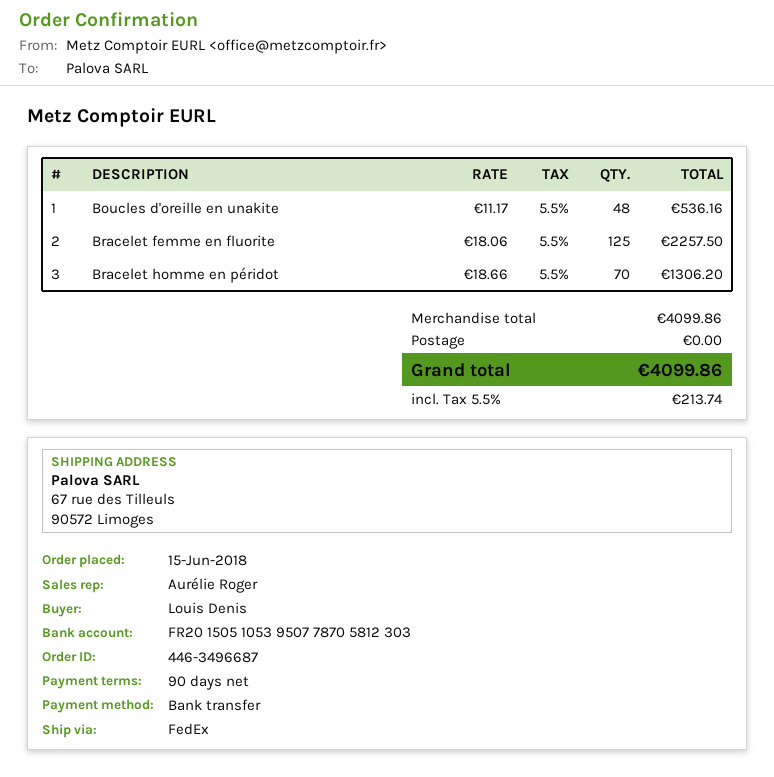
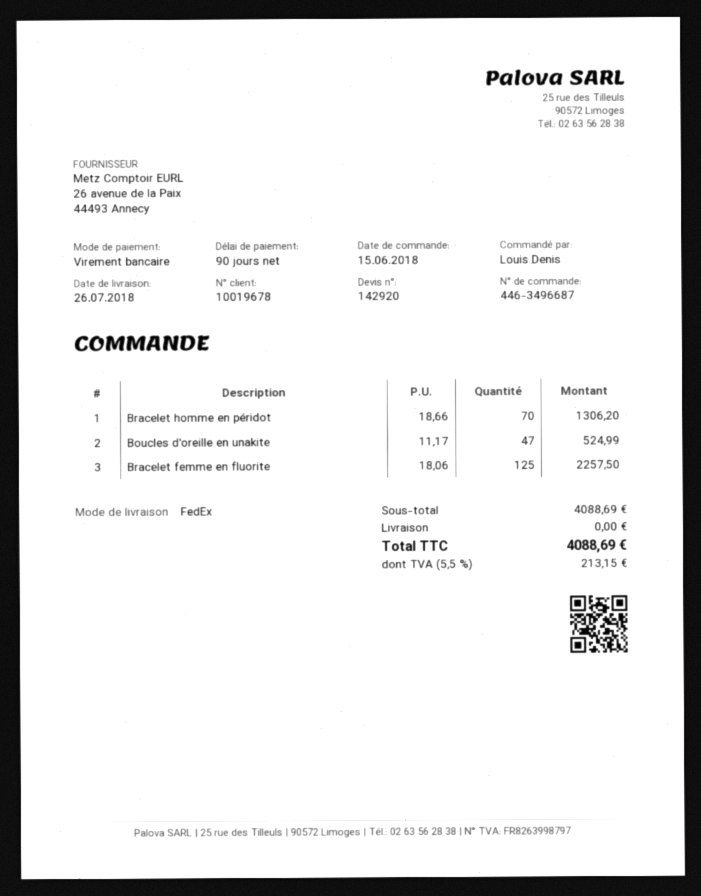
Boucles d'oreille en unakite: 48 x 11.17 = 536.16 -> 47 x 11.17 = 524.99
subtotal: 4099.86 -> 4088.69
tax: 5.5% = 213.74 -> 5.5% = 213.15
total: 4099.86 -> 4088.69

